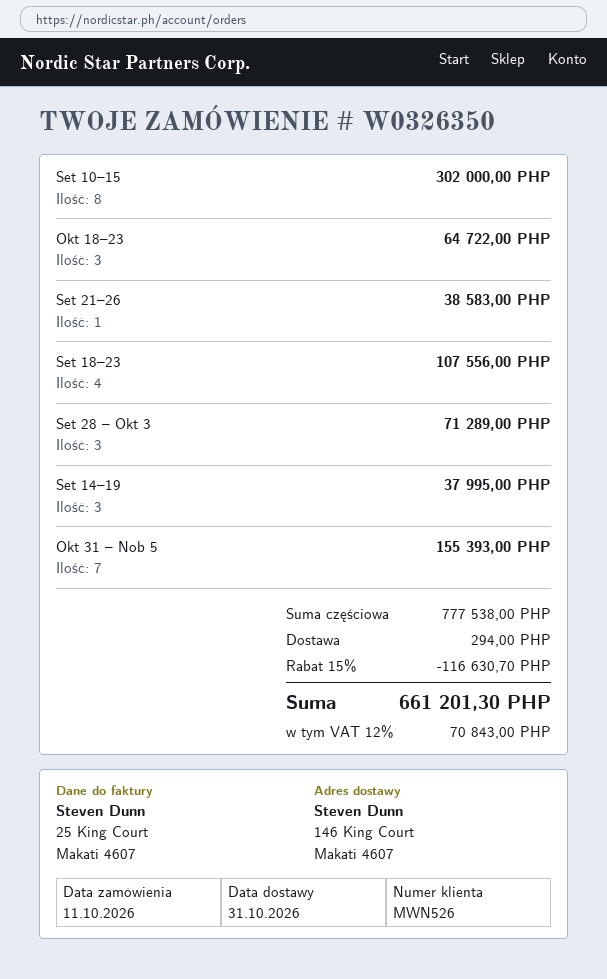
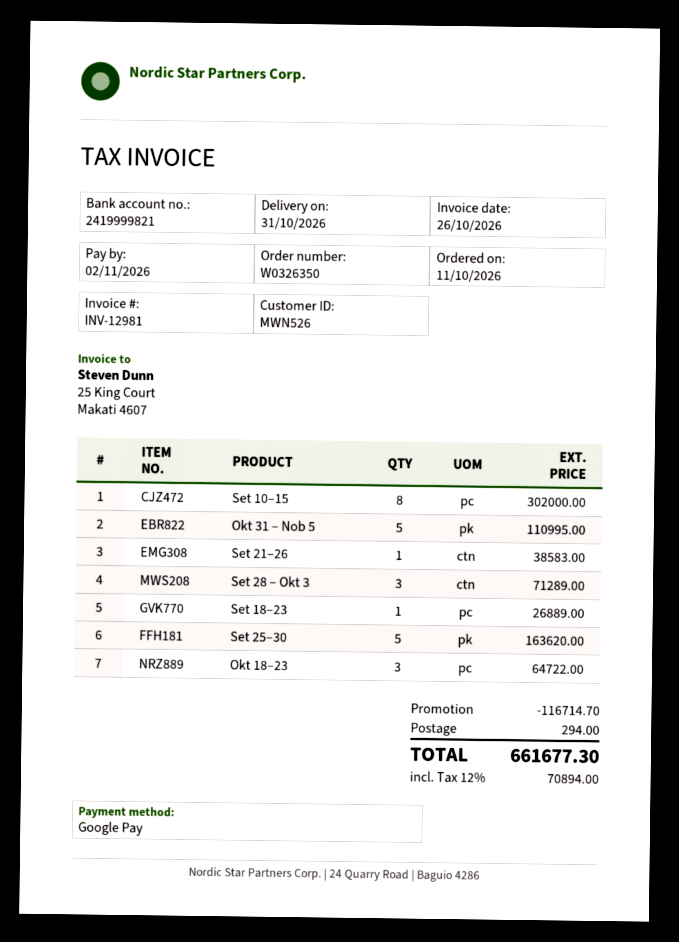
Set 18–23: 4 for 107556.00 -> 1 for 26889.00
Set 14–19: 3 for 37995.00 -> none
Okt 31 – Nob 5: 7 for 155393.00 -> 5 for 110995.00
Set 25–30: none -> 5 for 163620.00
discount: 116630.70 -> 116714.70
tax: 12% = 70843.00 -> 12% = 70894.00
total: 661201.30 -> 661677.30

